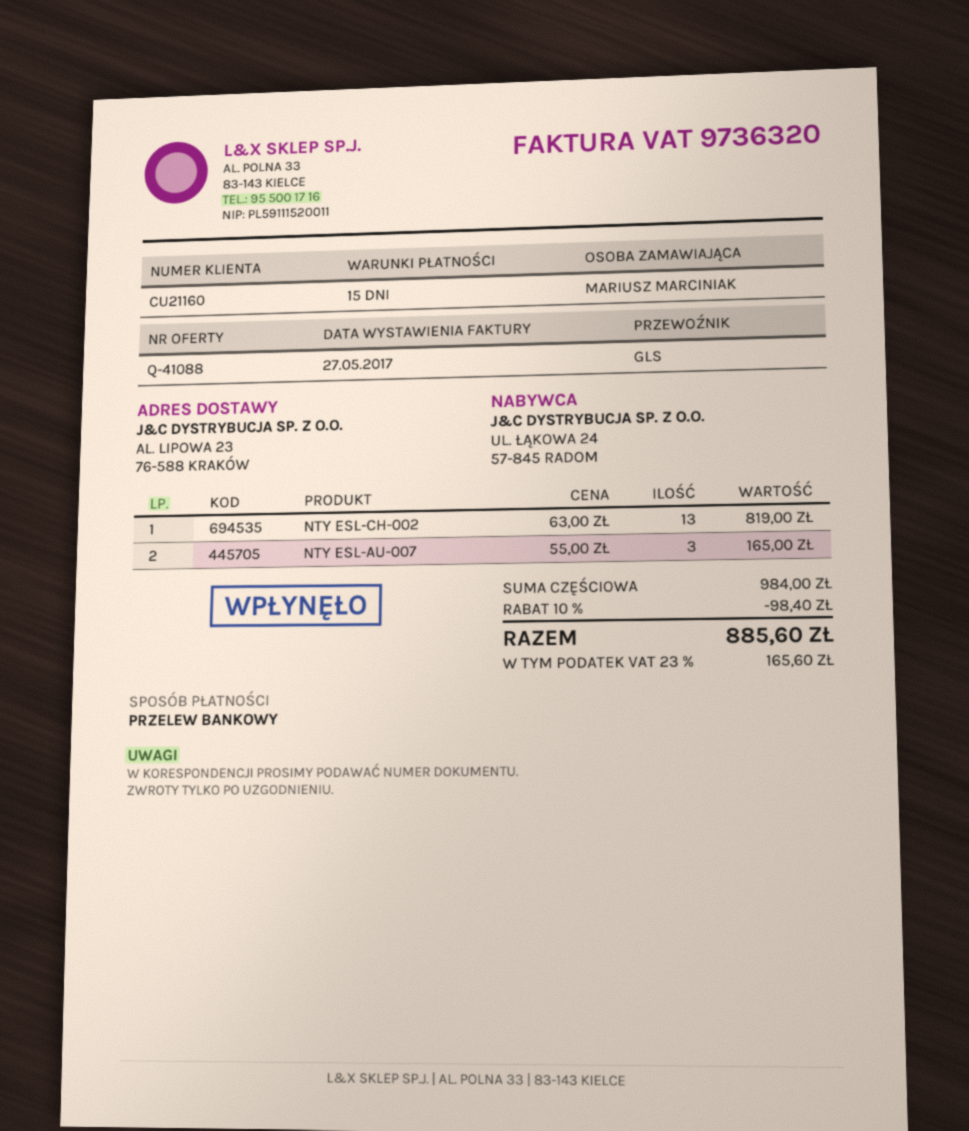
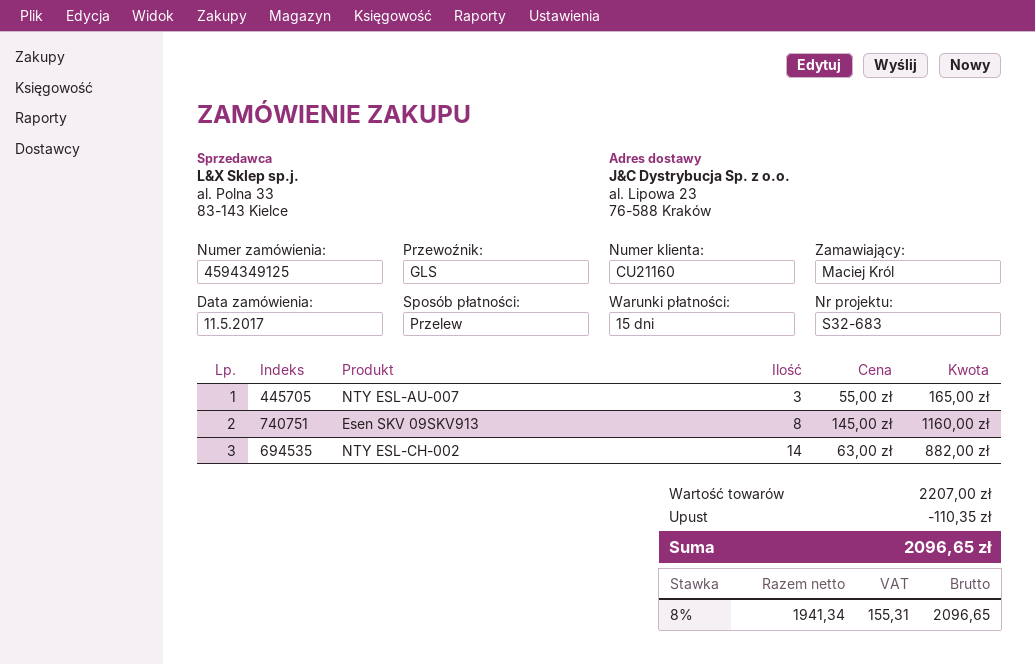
ordered by: MARIUSZ MARCINIAK -> Maciej Król
NTY ESL-CH-002: 13 x 63.00 = 819.00 -> 14 x 63.00 = 882.00
Esen SKV 09SKV913: none -> 8 x 145.00 = 1160.00
subtotal: 984.00 -> 2207.00
discount: 98.40 -> 110.35
tax: 23% = 165.60 -> 8% = 155.31
total: 885.60 -> 2096.65

